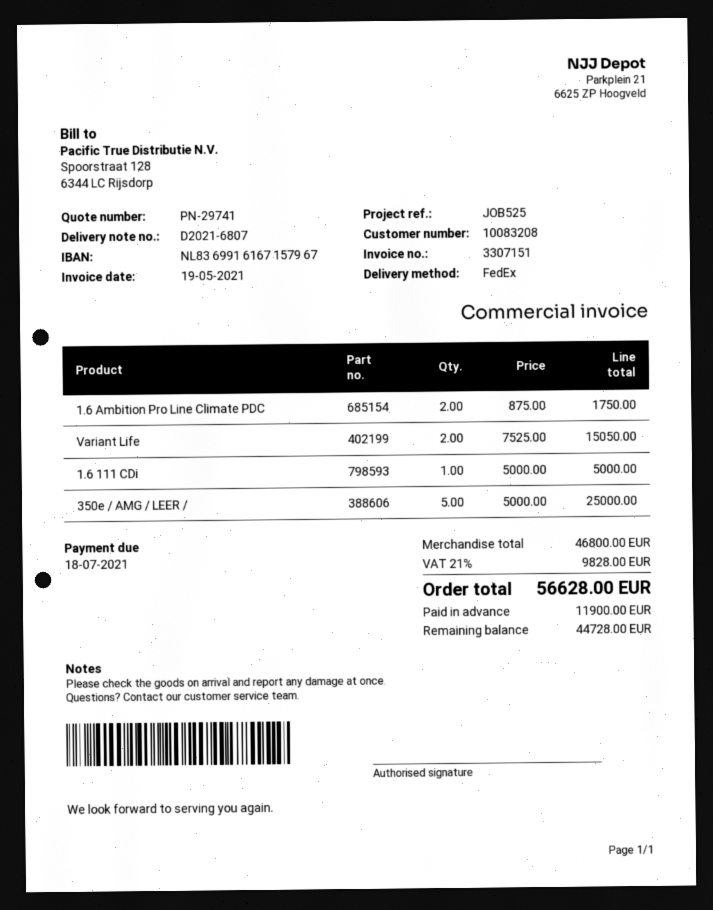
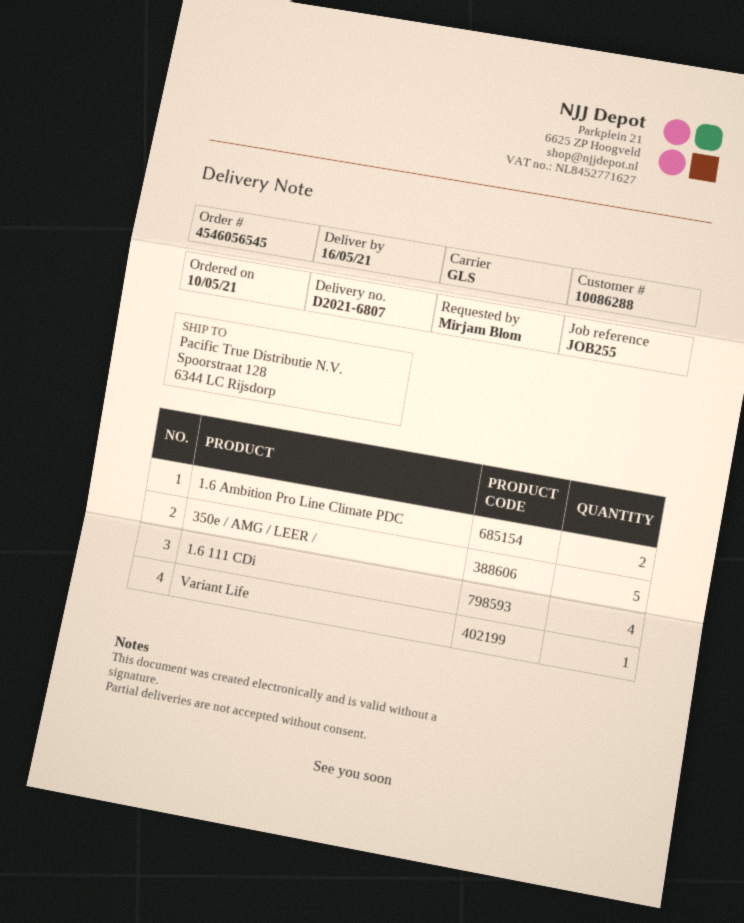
customer number: 10083208 -> 10086288
reference: JOB525 -> JOB255
shipping method: FedEx -> GLS
Variant Life: 2 -> 1
1.6 111 CDi: 1 -> 4

